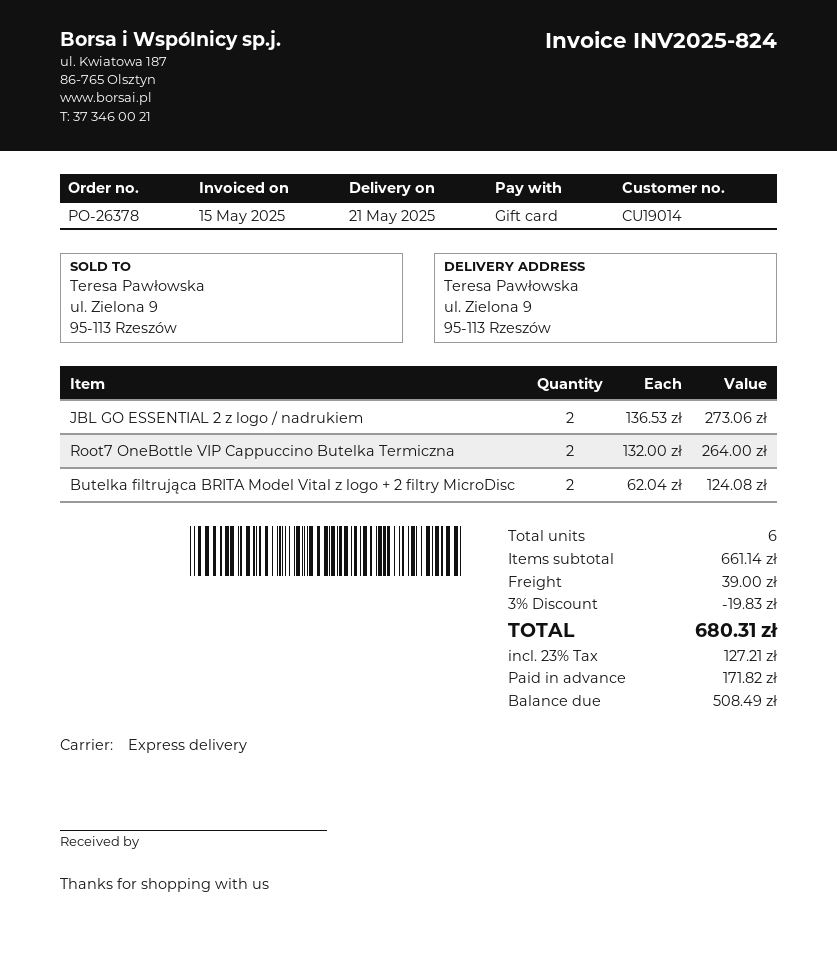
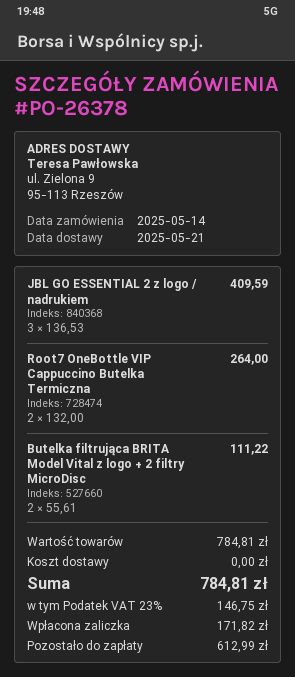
JBL GO ESSENTIAL 2 z logo / nadrukiem: 2 x 136.53 = 273.06 -> 3 x 136.53 = 409.59
Butelka filtrująca BRITA Model Vital z logo + 2 filtry MicroDisc: 2 x 62.04 = 124.08 -> 2 x 55.61 = 111.22
subtotal: 661.14 -> 784.81
discount: 3% = 19.83 -> none
shipping: 39.00 -> 0.00
tax: 23% = 127.21 -> 23% = 146.75
total: 680.31 -> 784.81
balance: 508.49 -> 612.99

